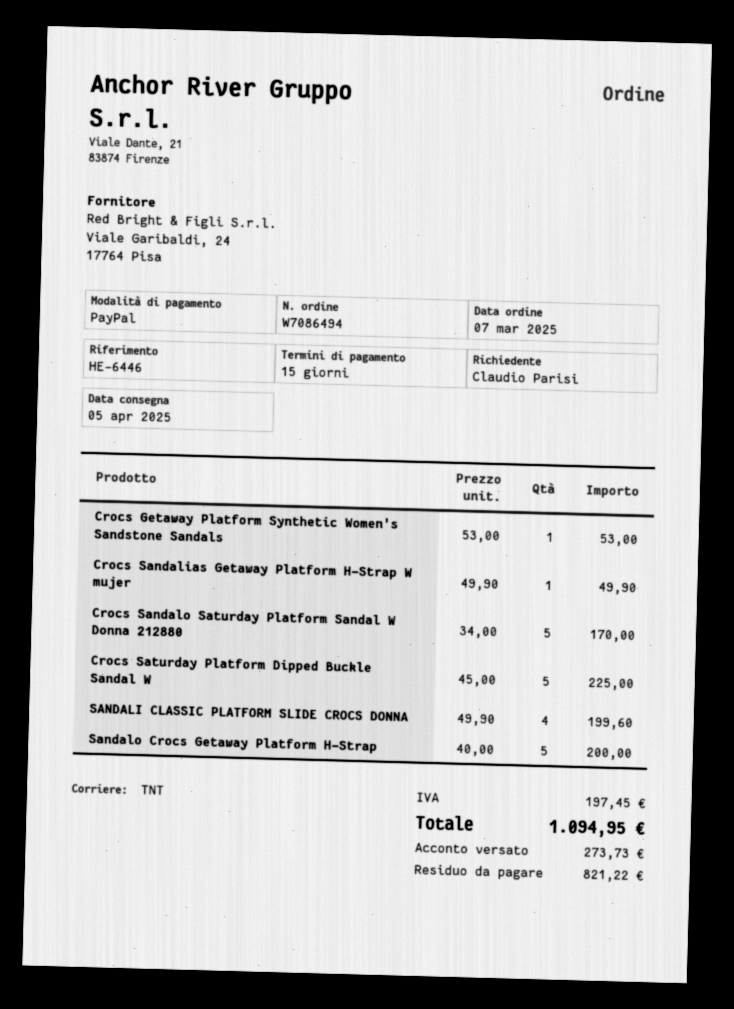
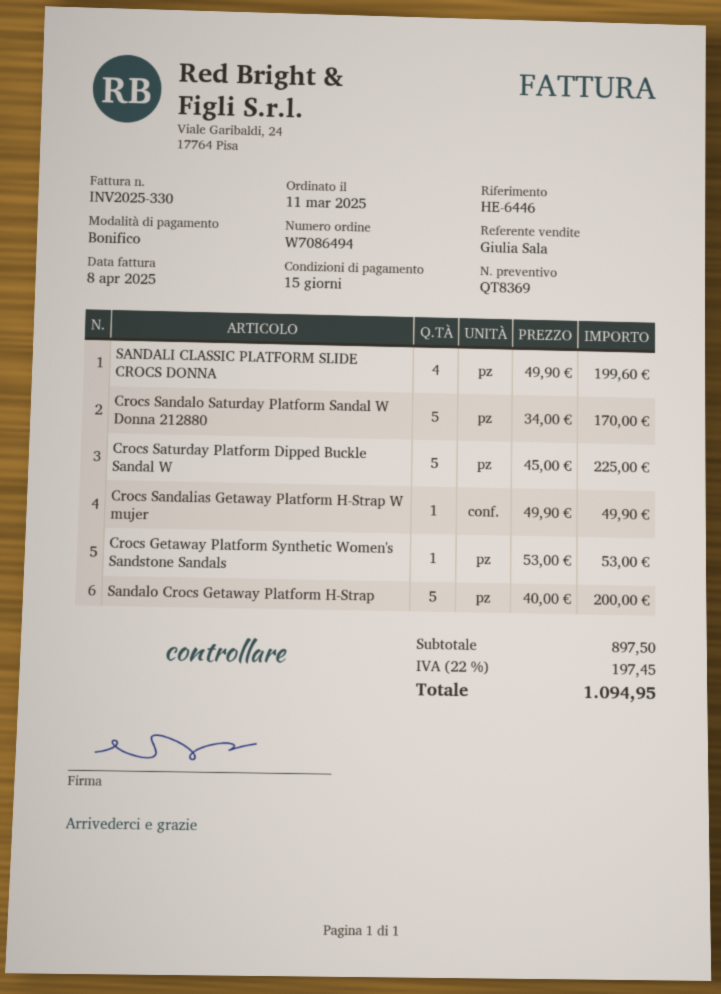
order date: 2025-03-07 -> 2025-03-11
payment method: PayPal -> bank transfer

